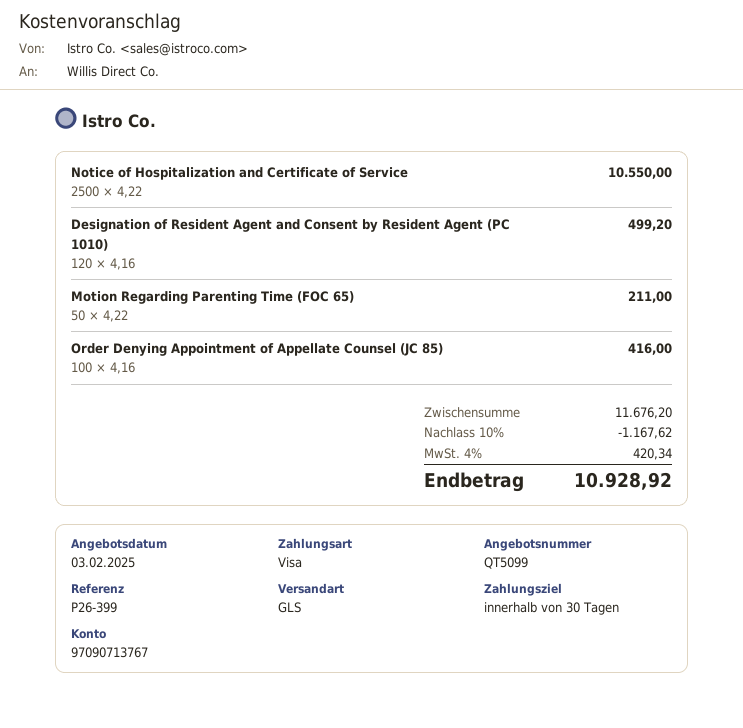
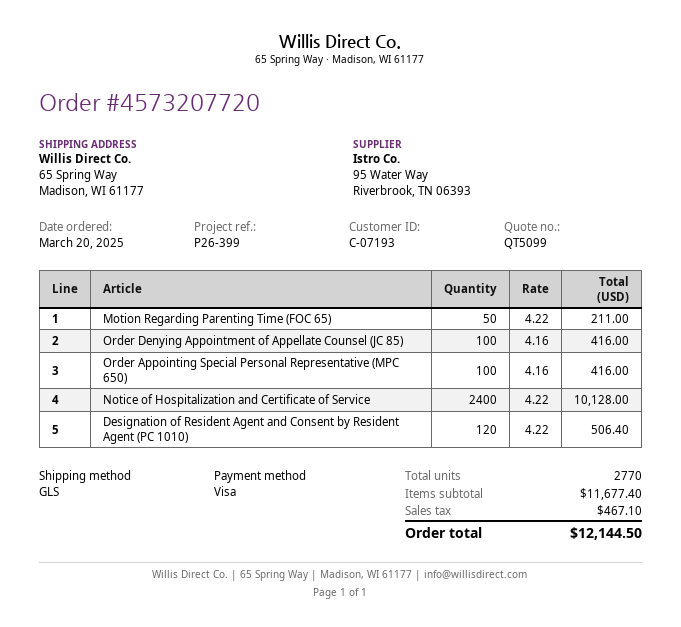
Notice of Hospitalization and Certificate of Service: 2500 x 4.22 = 10550.00 -> 2400 x 4.22 = 10128.00
Designation of Resident Agent and Consent by Resident Agent (PC 1010): 120 x 4.16 = 499.20 -> 120 x 4.22 = 506.40
Order Appointing Special Personal Representative (MPC 650): none -> 100 x 4.16 = 416.00
subtotal: 11676.20 -> 11677.40
discount: 10% = 1167.62 -> none
tax: 420.34 -> 467.10
total: 10928.92 -> 12144.50

